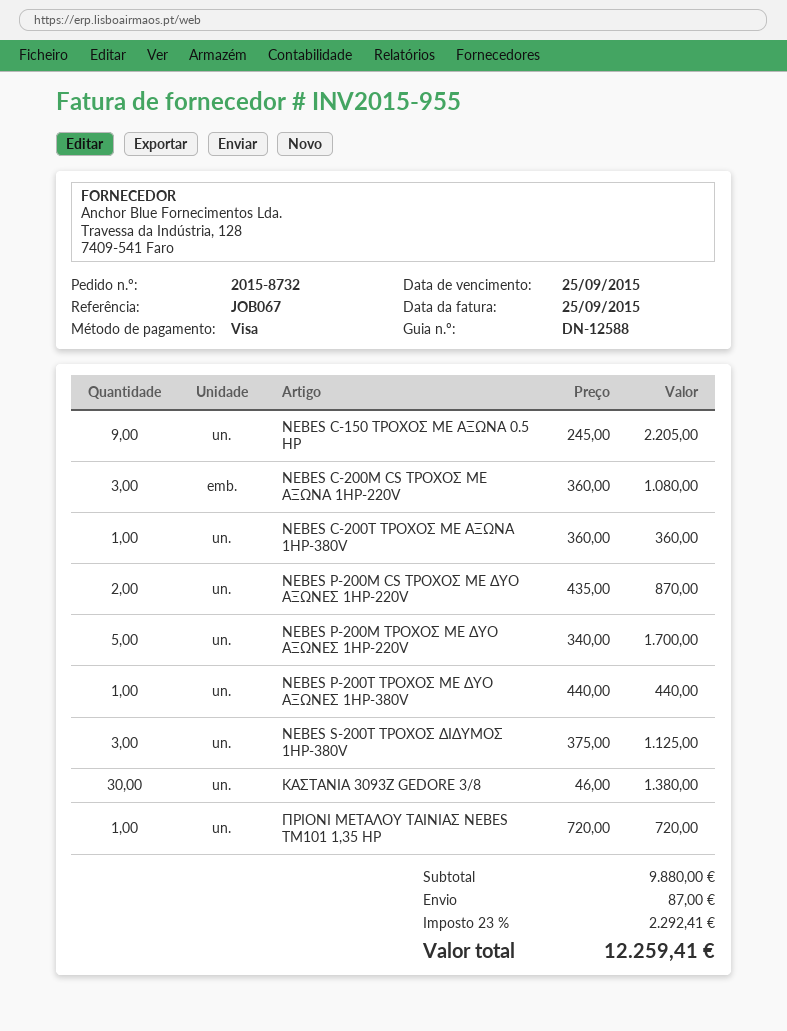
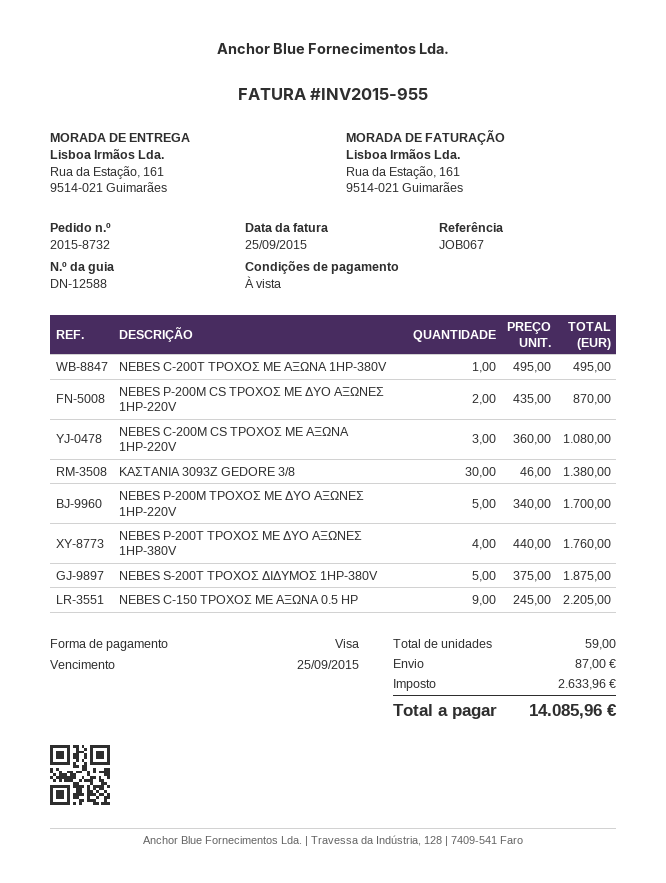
NEBES C-200T ΤΡΟΧΟΣ ΜΕ ΑΞΩΝΑ 1HP-380V: 1 x 360.00 = 360.00 -> 1 x 495.00 = 495.00
NEBES P-200T ΤΡΟΧΟΣ ΜΕ ΔΥΟ ΑΞΩΝΕΣ 1HP-380V: 1 x 440.00 = 440.00 -> 4 x 440.00 = 1760.00
NEBES S-200T ΤΡΟΧΟΣ ΔΙΔΥΜΟΣ 1HP-380V: 3 x 375.00 = 1125.00 -> 5 x 375.00 = 1875.00
ΠΡΙΟΝΙ ΜΕΤΑΛΟΥ ΤΑΙΝΙΑΣ NEBES TM101 1,35 HP: 1 x 720.00 = 720.00 -> none
tax: 2292.41 -> 2633.96
total: 12259.41 -> 14085.96

